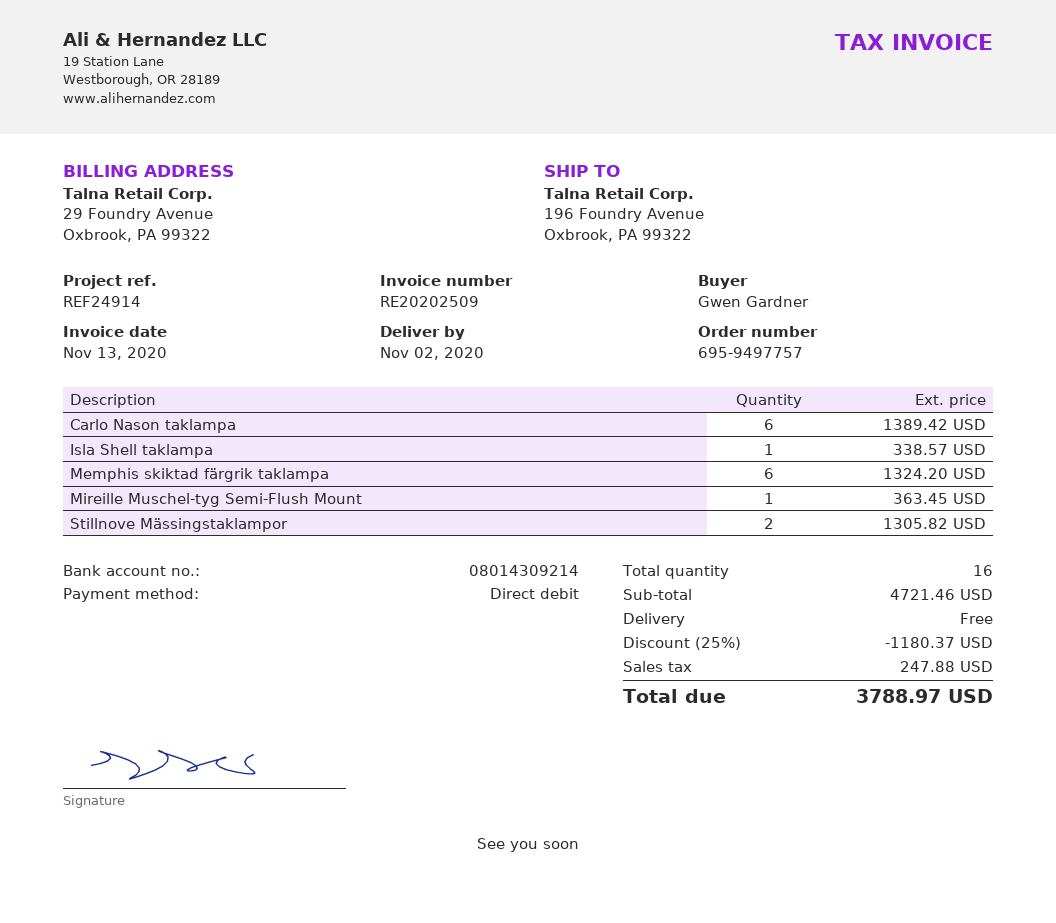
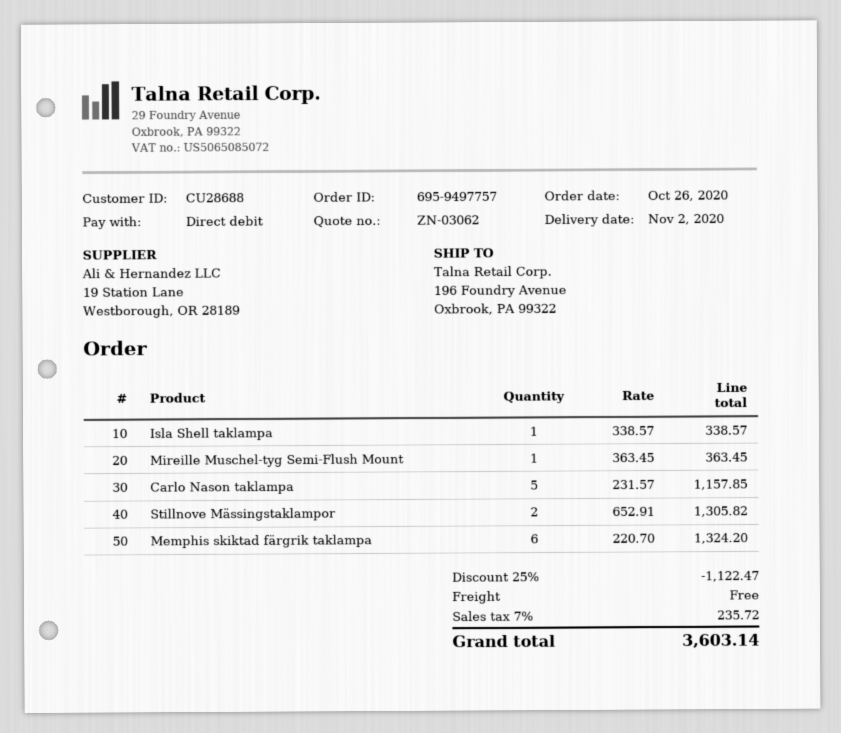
Carlo Nason taklampa: 6 for 1389.42 -> 5 for 1157.85
discount: 25% = 1180.37 -> 25% = 1122.47
tax: 247.88 -> 235.72
total: 3788.97 -> 3603.14

